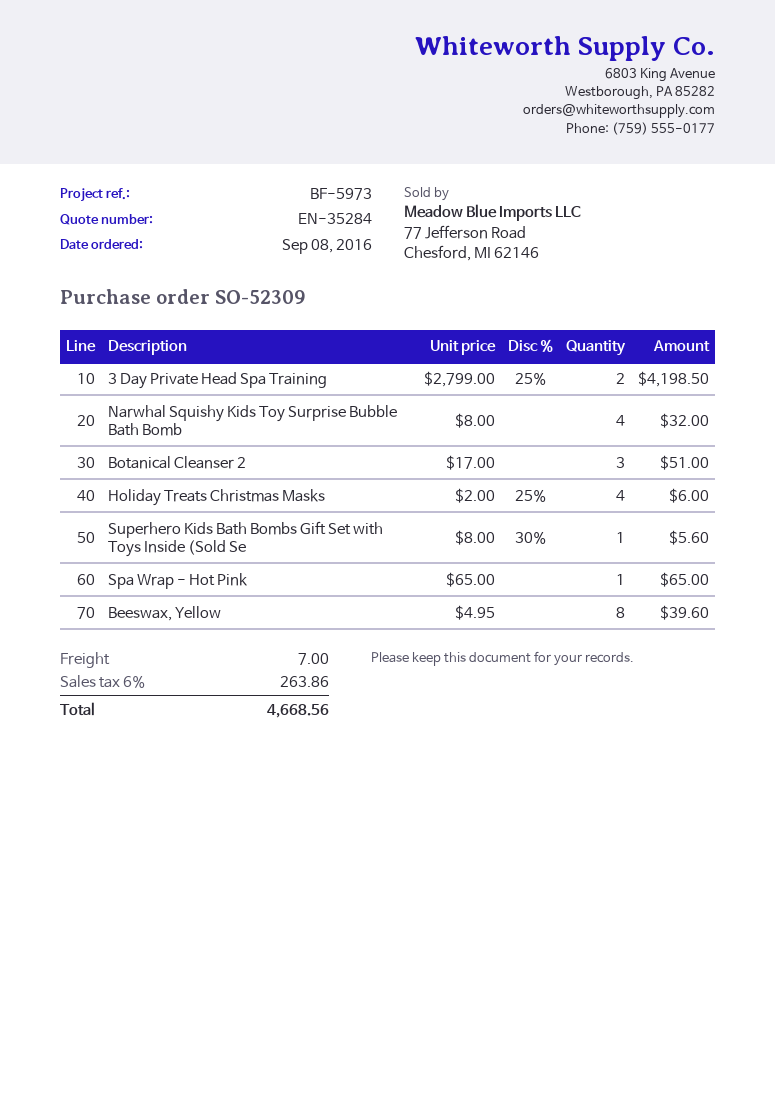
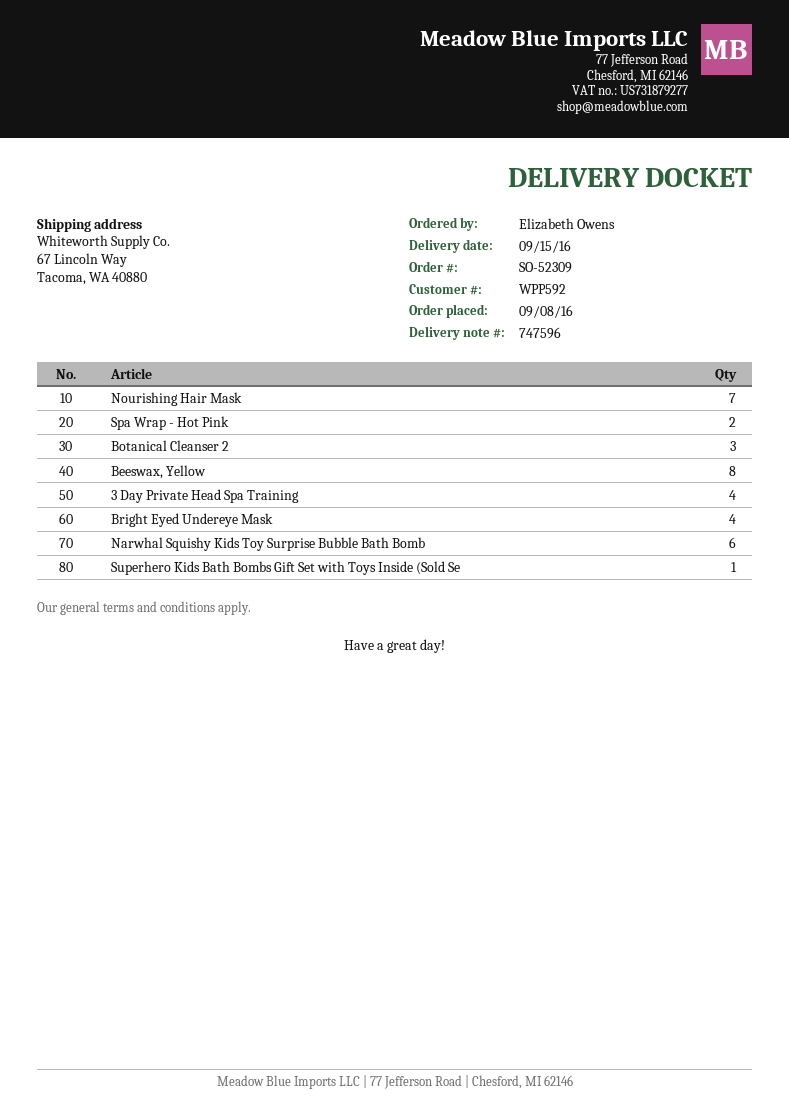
3 Day Private Head Spa Training: 2 -> 4
Narwhal Squishy Kids Toy Surprise Bubble Bath Bomb: 4 -> 6
Holiday Treats Christmas Masks: 4 -> none
Spa Wrap - Hot Pink: 1 -> 2
Nourishing Hair Mask: none -> 7
Bright Eyed Undereye Mask: none -> 4

